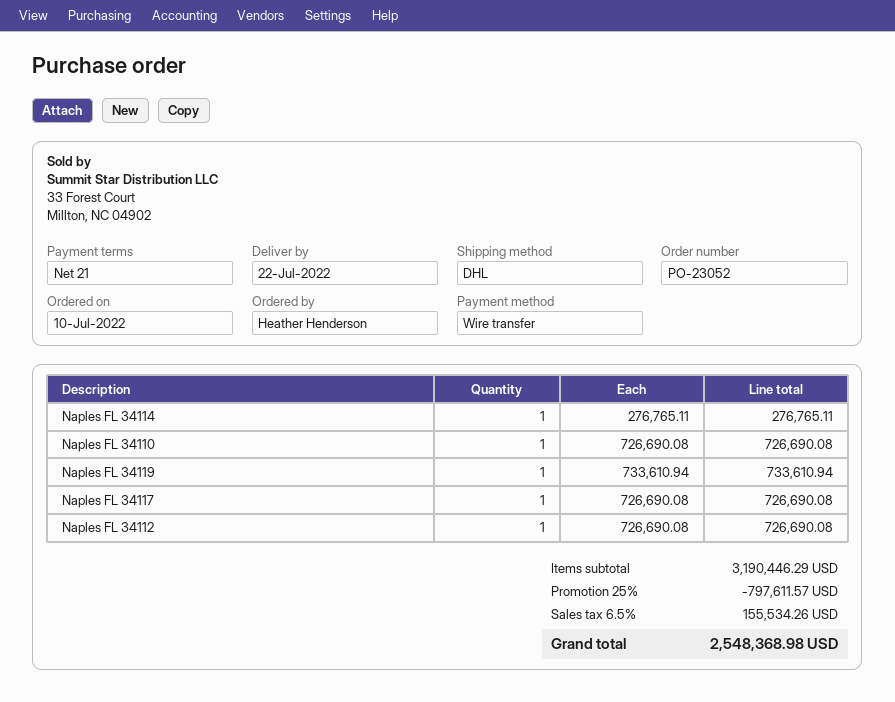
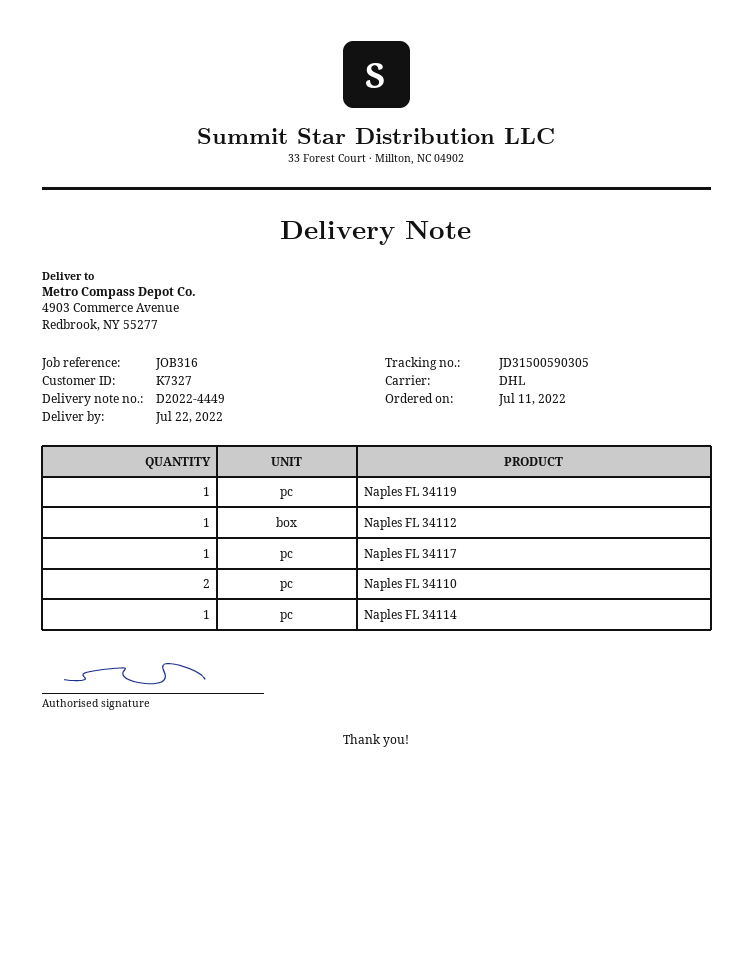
order date: 2022-07-10 -> 2022-07-11
Naples FL 34110: 1 -> 2

